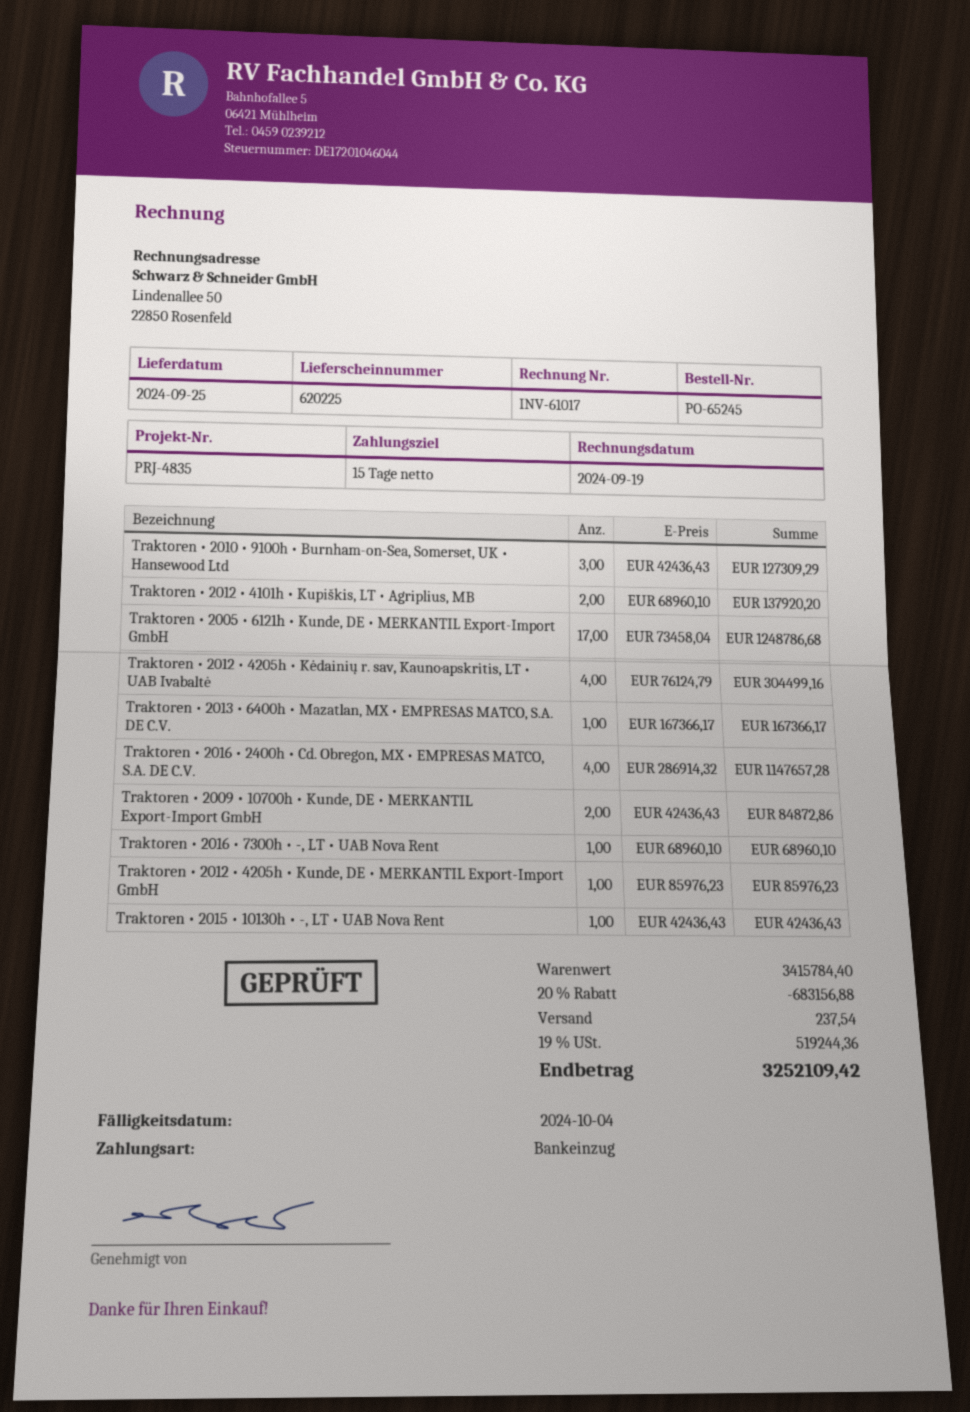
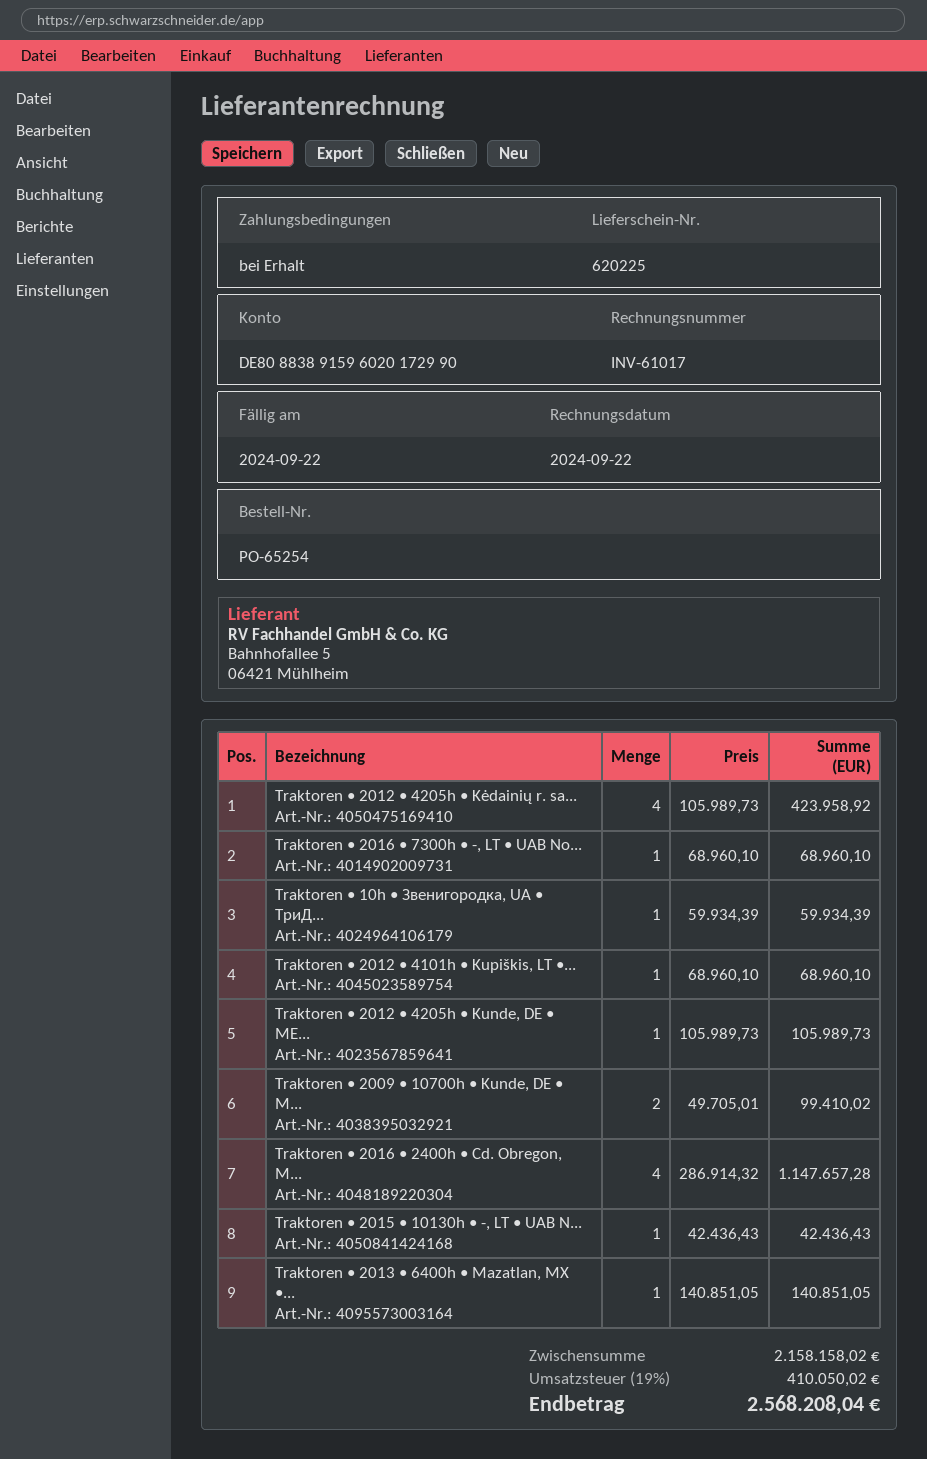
order number: PO-65245 -> PO-65254
invoice date: 2024-09-19 -> 2024-09-22
payment terms: 15 days -> on receipt
due date: 2024-10-04 -> 2024-09-22
Traktoren • 2010 • 9100h • Burnham-on-Sea, Somerset, UK • Hansewood Ltd: 3 x 42436.43 = 127309.29 -> none
Traktoren • 2012 • 4101h • Kupiškis, LT • Agriplius, MB: 2 x 68960.10 = 137920.20 -> 1 x 68960.10 = 68960.10
Traktoren • 2005 • 6121h • Kunde, DE • MERKANTIL Export-Import GmbH: 17 x 73458.04 = 1248786.68 -> none
Traktoren • 2012 • 4205h • Kėdainių r. sav, Kauno·apskritis, LT • UAB Ivabaltė: 4 x 76124.79 = 304499.16 -> 4 x 105989.73 = 423958.92
Traktoren • 2013 • 6400h • Mazatlan, MX • EMPRESAS MATCO, S.A. DE C.V.: 1 x 167366.17 = 167366.17 -> 1 x 140851.05 = 140851.05
Traktoren • 2009 • 10700h • Kunde, DE • MERKANTIL Export-Import GmbH: 2 x 42436.43 = 84872.86 -> 2 x 49705.01 = 99410.02
Traktoren • 2012 • 4205h • Kunde, DE • MERKANTIL Export-Import GmbH: 1 x 85976.23 = 85976.23 -> 1 x 105989.73 = 105989.73
Traktoren • 10h • Звенигородка, UA • ТриД...: none -> 1 x 59934.39 = 59934.39
subtotal: 3415784.40 -> 2158158.02
discount: 20% = 683156.88 -> none
shipping: 237.54 -> none
tax: 19% = 519244.36 -> 19% = 410050.02
total: 3252109.42 -> 2568208.04

